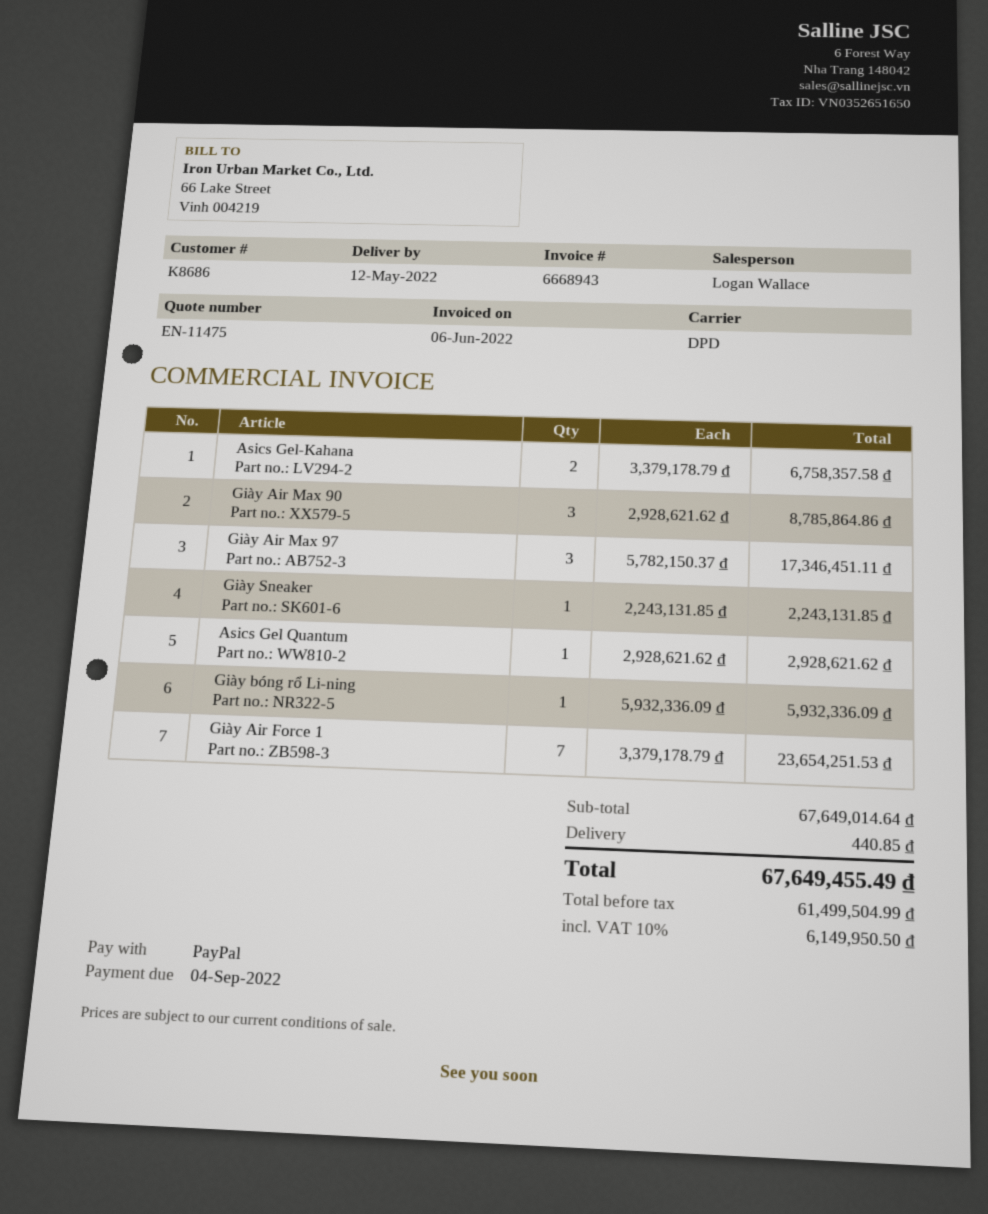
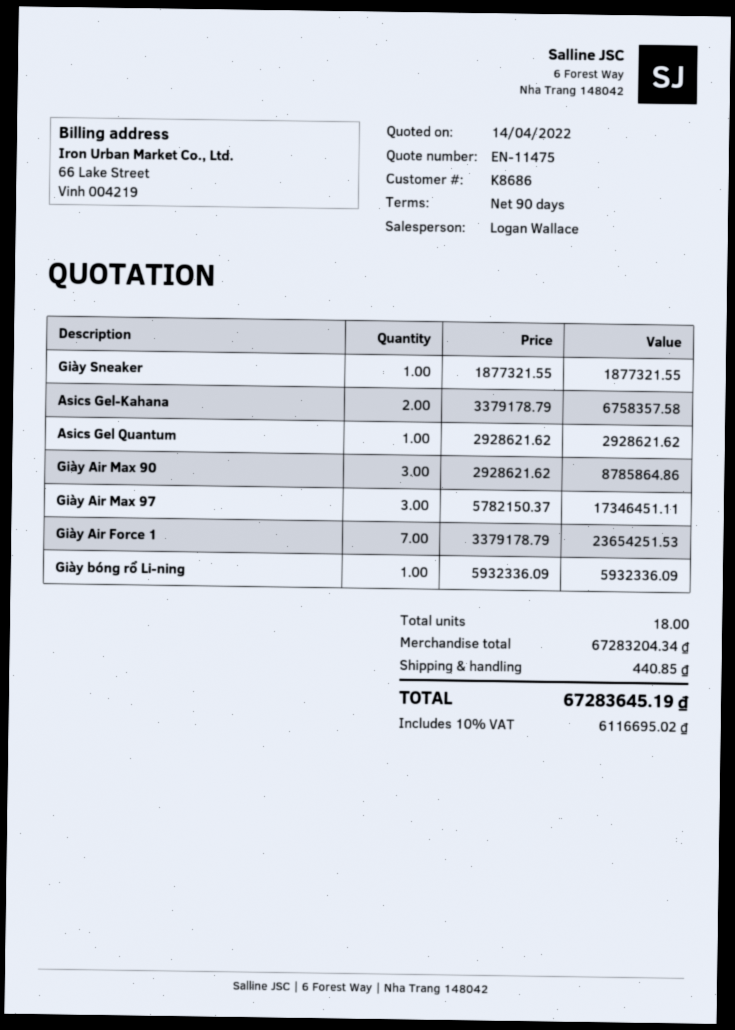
Giày Sneaker: 1 x 2243131.85 = 2243131.85 -> 1 x 1877321.55 = 1877321.55
subtotal: 67649014.64 -> 67283204.34
tax: 10% = 6149950.50 -> 10% = 6116695.02
total: 67649455.49 -> 67283645.19

